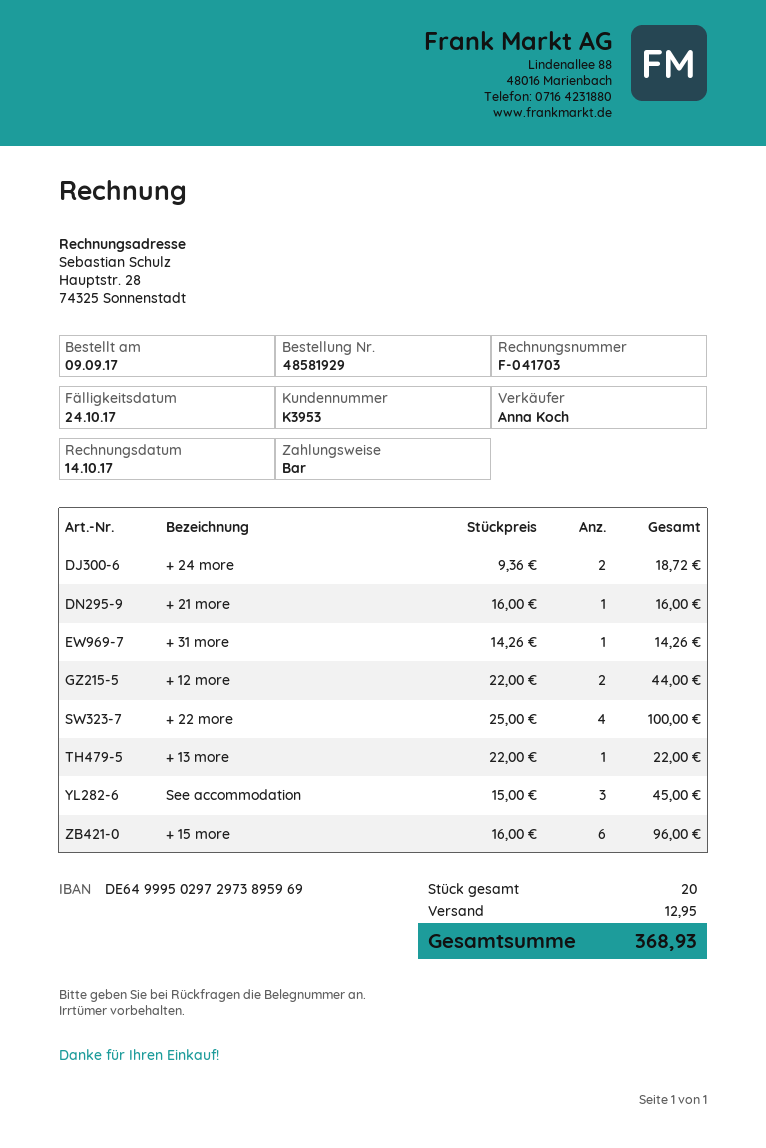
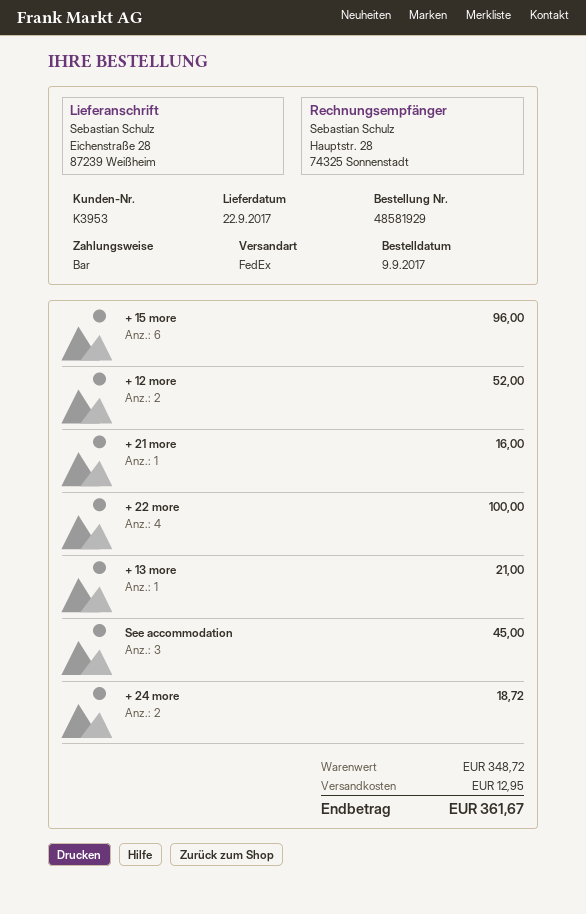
+ 31 more: 1 for 14.26 -> none
+ 12 more: 2 for 44.00 -> 2 for 52.00
+ 13 more: 1 for 22.00 -> 1 for 21.00
total: 368.93 -> 361.67

